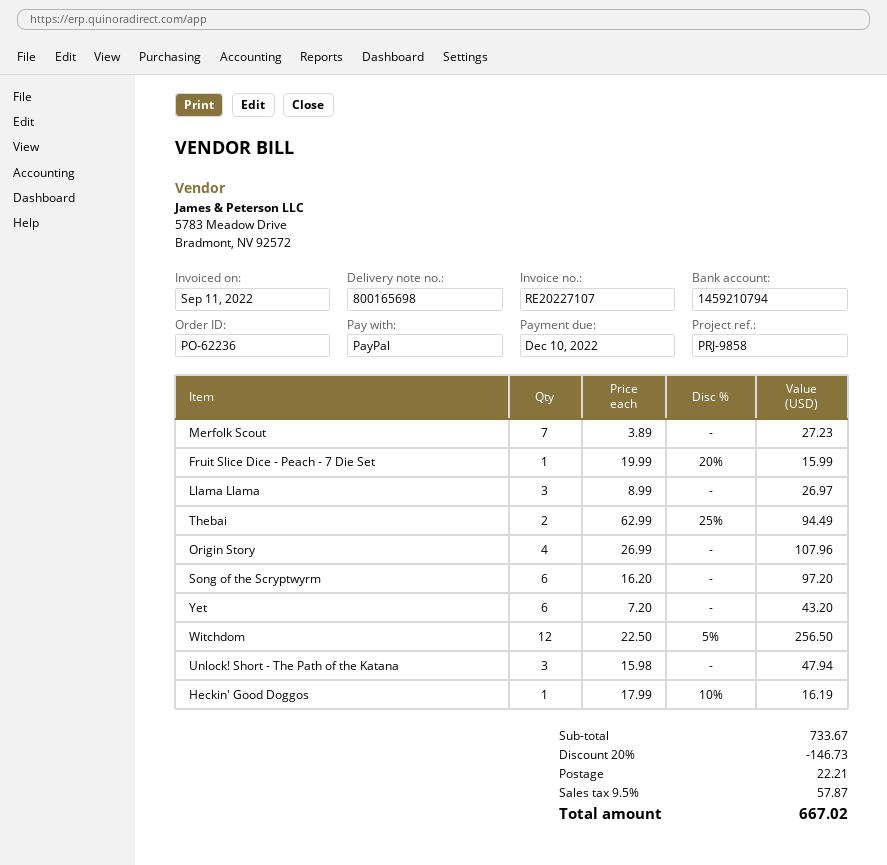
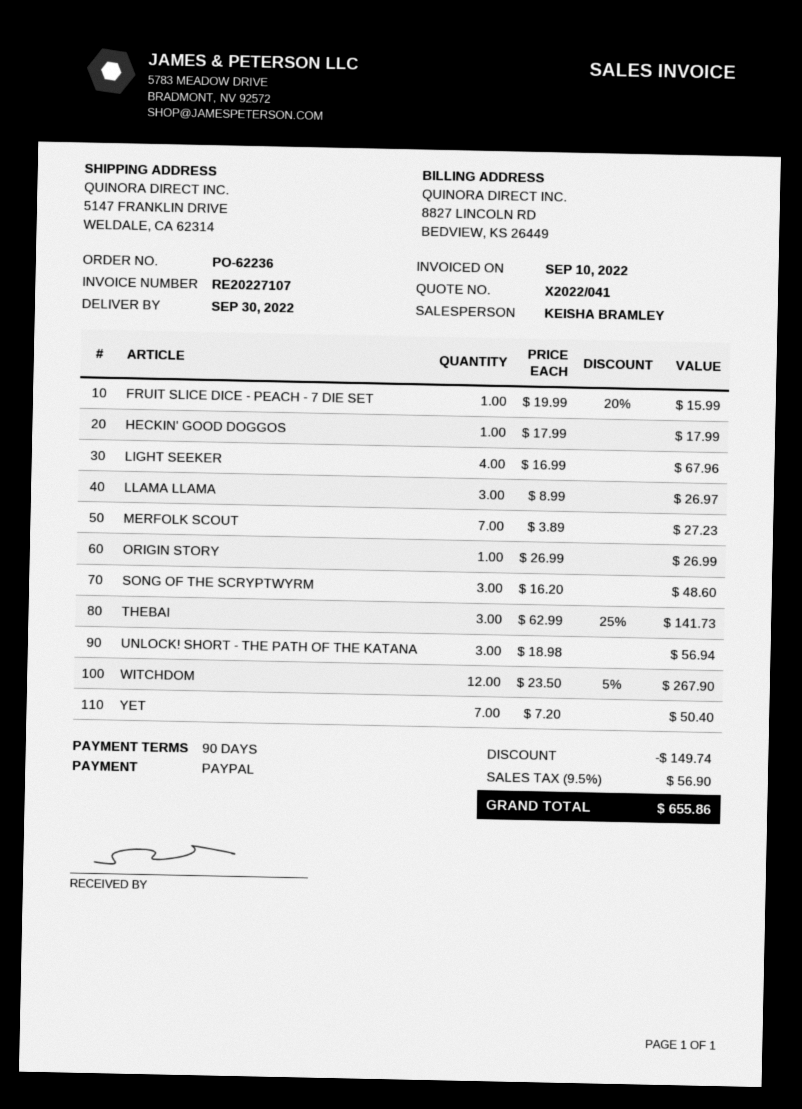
invoice date: 2022-09-11 -> 2022-09-10
Thebai: 2 x 62.99 - 25% = 94.49 -> 3 x 62.99 - 25% = 141.73
Origin Story: 4 x 26.99 = 107.96 -> 1 x 26.99 = 26.99
Song of the Scryptwyrm: 6 x 16.20 = 97.20 -> 3 x 16.20 = 48.60
Yet: 6 x 7.20 = 43.20 -> 7 x 7.20 = 50.40
Witchdom: 12 x 22.50 - 5% = 256.50 -> 12 x 23.50 - 5% = 267.90
Unlock! Short - The Path of the Katana: 3 x 15.98 = 47.94 -> 3 x 18.98 = 56.94
Heckin' Good Doggos: 1 x 17.99 - 10% = 16.19 -> 1 x 17.99 = 17.99
LIGHT SEEKER: none -> 4 x 16.99 = 67.96
discount: 146.73 -> 149.74
shipping: 22.21 -> none
tax: 9.5% = 57.87 -> 9.5% = 56.90
total: 667.02 -> 655.86

